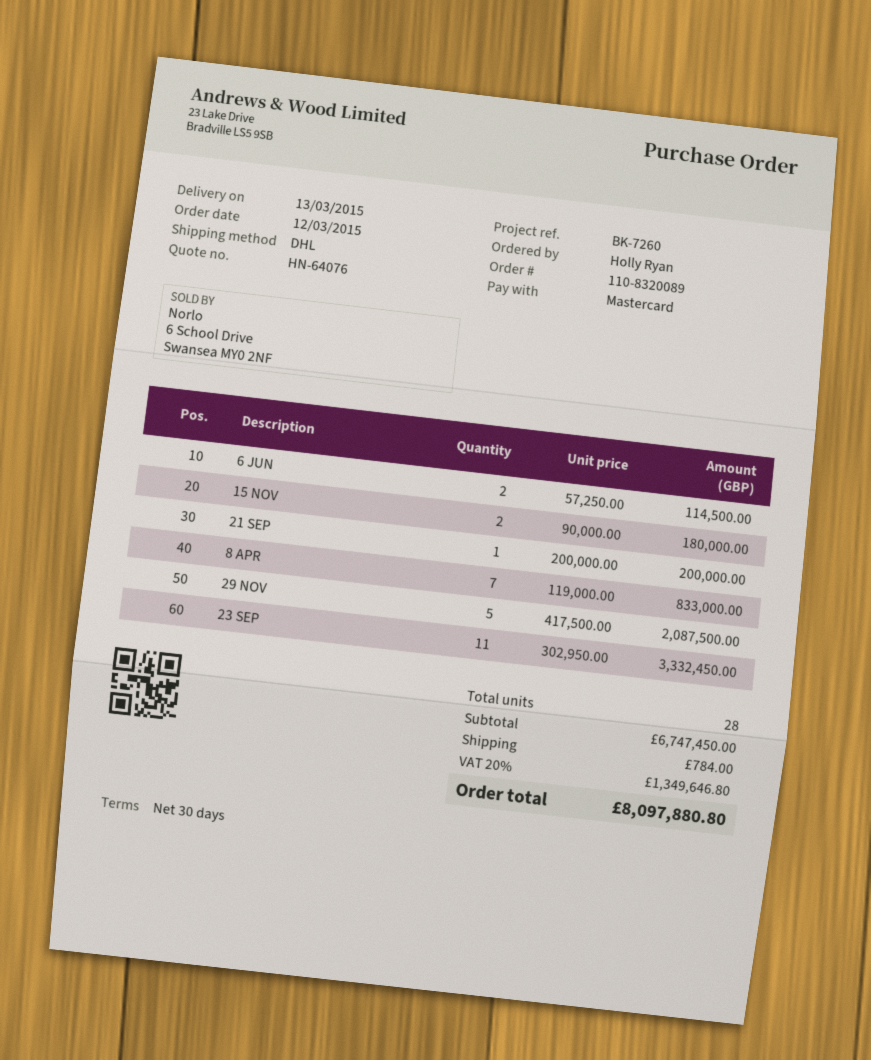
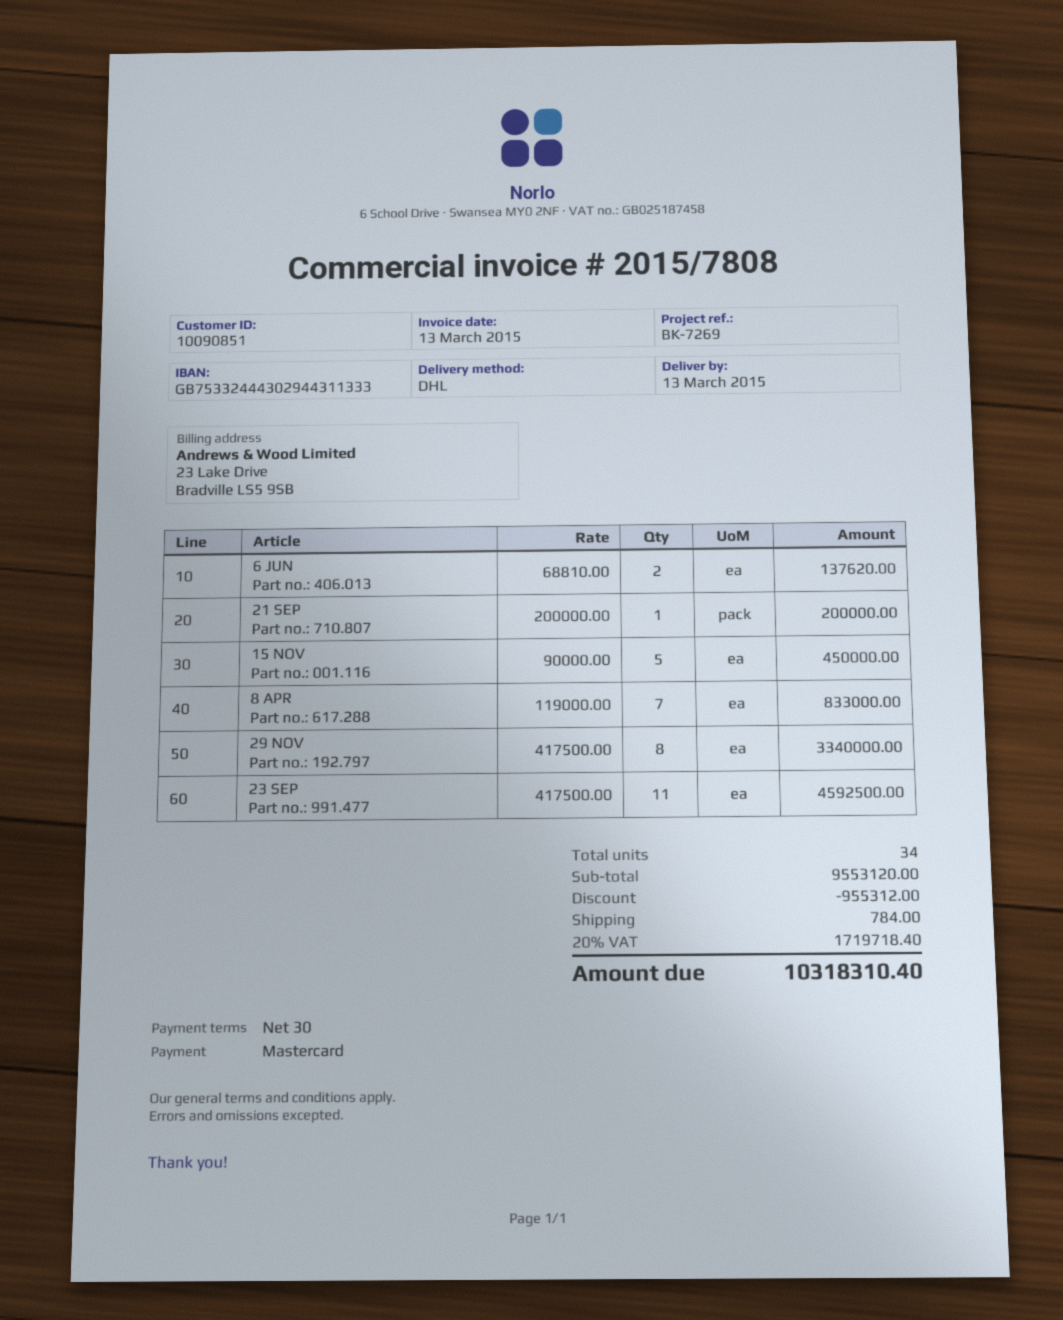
reference: BK-7260 -> BK-7269
6 JUN: 2 x 57250.00 = 114500.00 -> 2 x 68810.00 = 137620.00
15 NOV: 2 x 90000.00 = 180000.00 -> 5 x 90000.00 = 450000.00
29 NOV: 5 x 417500.00 = 2087500.00 -> 8 x 417500.00 = 3340000.00
23 SEP: 11 x 302950.00 = 3332450.00 -> 11 x 417500.00 = 4592500.00
total quantity: 28 -> 34
subtotal: 6747450.00 -> 9553120.00
discount: none -> 955312.00
tax: 20% = 1349646.80 -> 20% = 1719718.40
total: 8097880.80 -> 10318310.40

